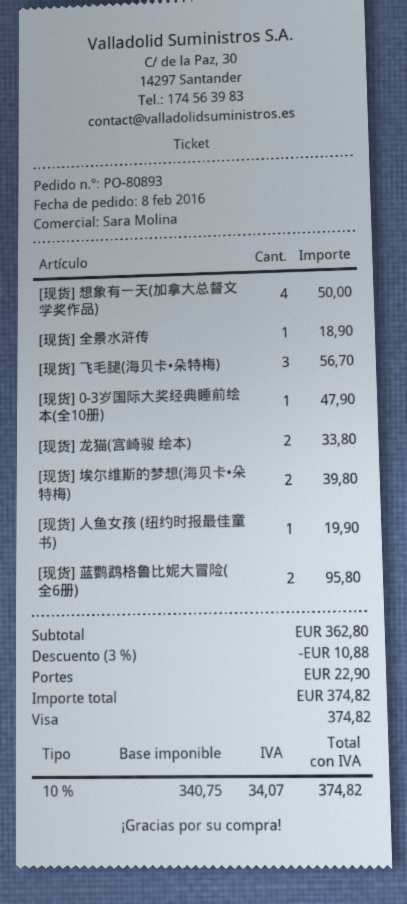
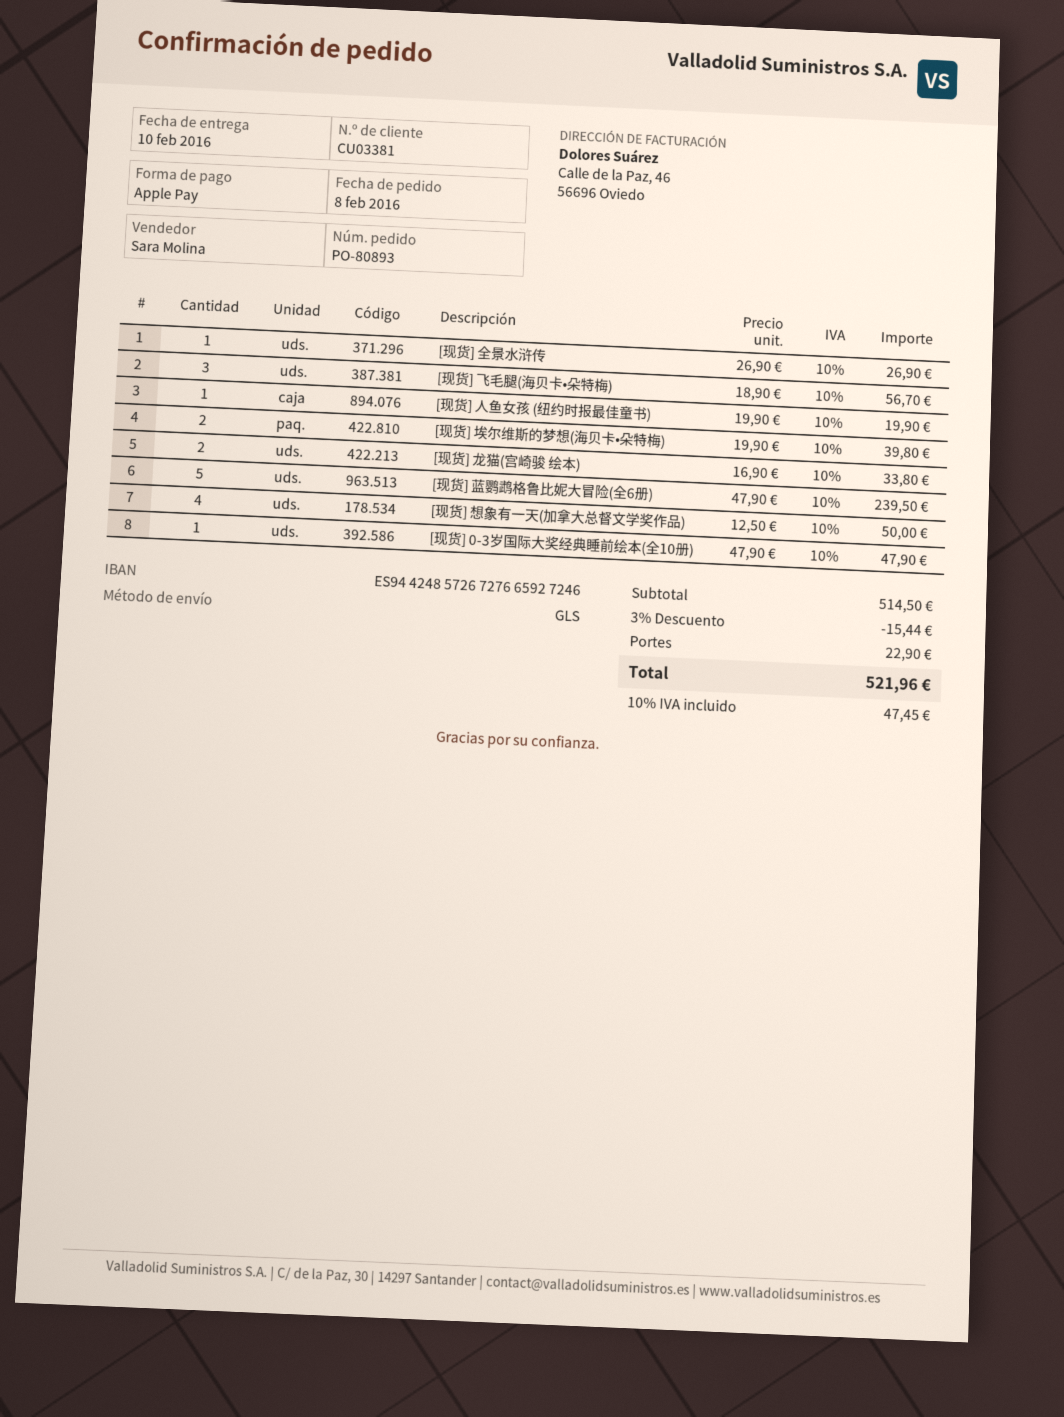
payment method: Visa -> Apple Pay
[现货] 全景水浒传: 1 for 18.90 -> 1 for 26.90
[现货] 蓝鹦鹉格鲁比妮大冒险(全6册): 2 for 95.80 -> 5 for 239.50
subtotal: 362.80 -> 514.50
discount: 3% = 10.88 -> 3% = 15.44
tax: 10% = 34.07 -> 10% = 47.45
total: 374.82 -> 521.96

